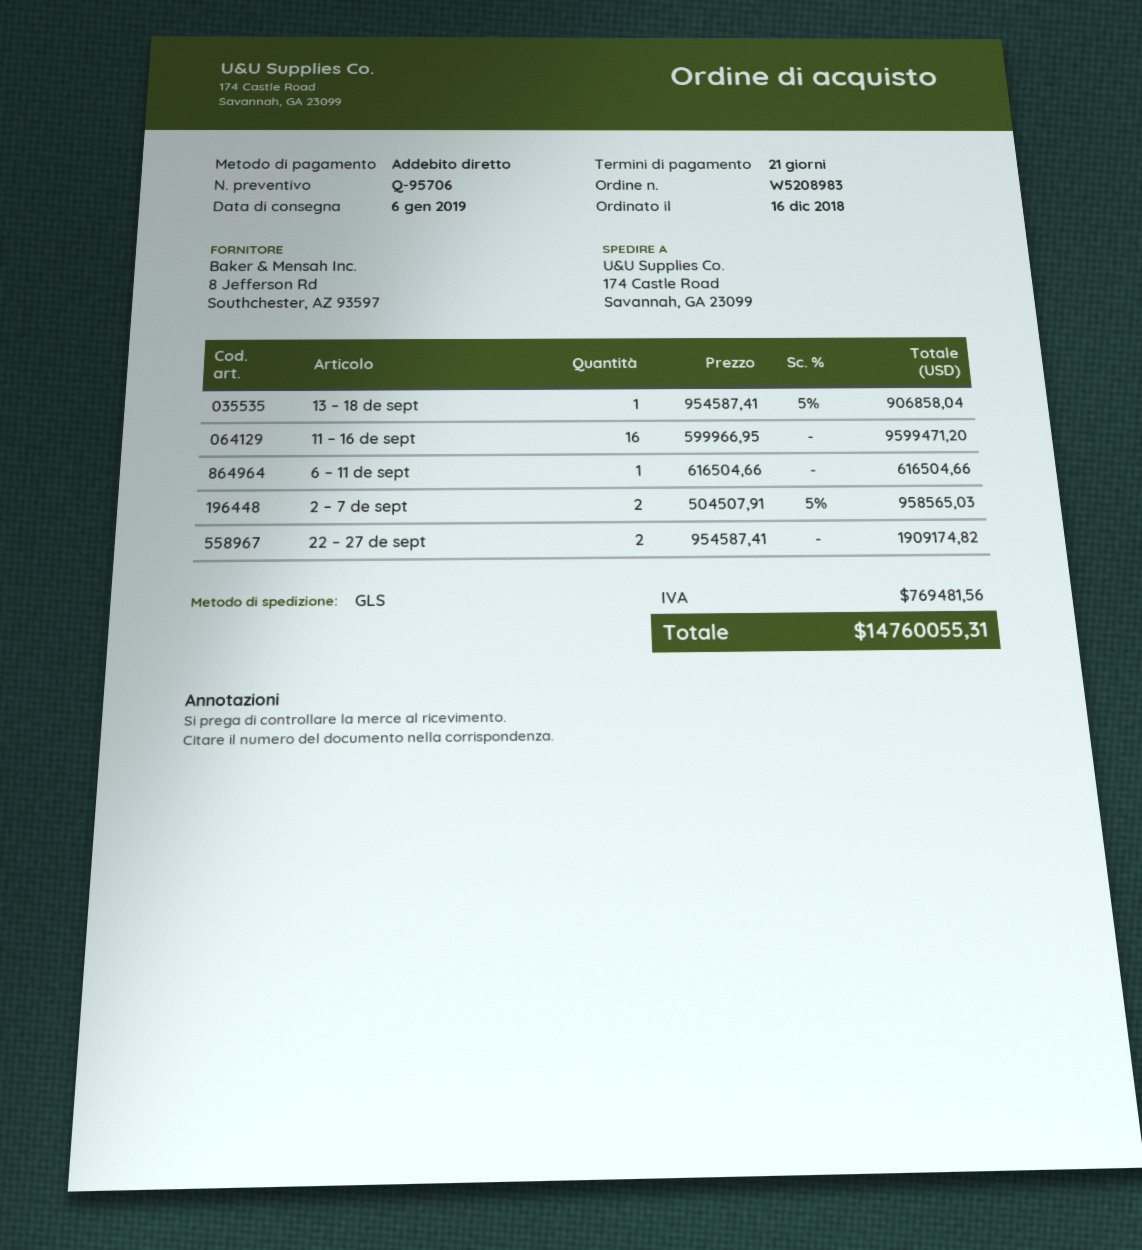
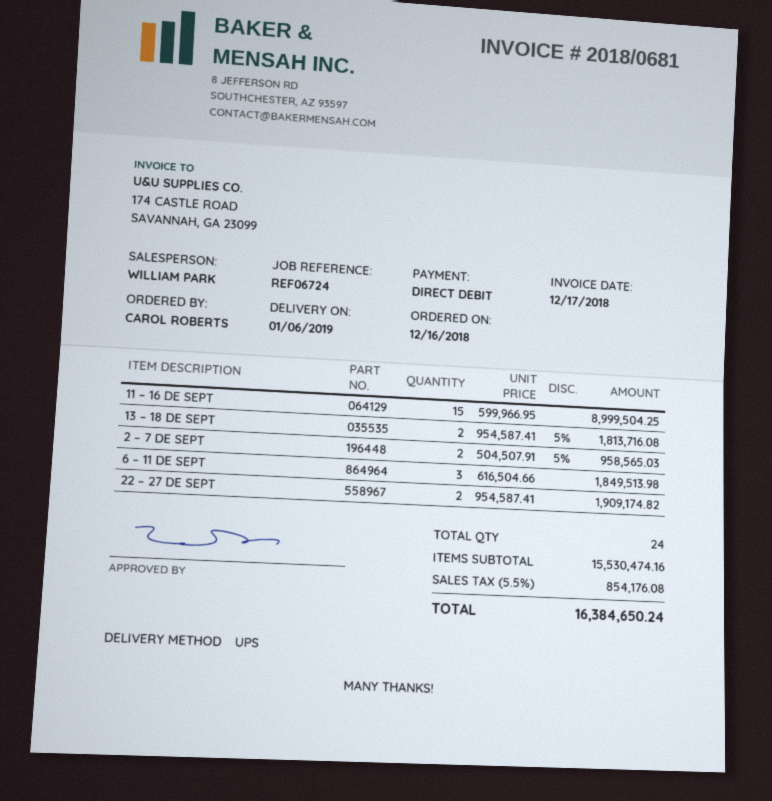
shipping method: GLS -> UPS
13 – 18 de sept: 1 x 954587.41 - 5% = 906858.04 -> 2 x 954587.41 - 5% = 1813716.08
11 – 16 de sept: 16 x 599966.95 = 9599471.20 -> 15 x 599966.95 = 8999504.25
6 – 11 de sept: 1 x 616504.66 = 616504.66 -> 3 x 616504.66 = 1849513.98
tax: 769481.56 -> 854176.08
total: 14760055.31 -> 16384650.24

